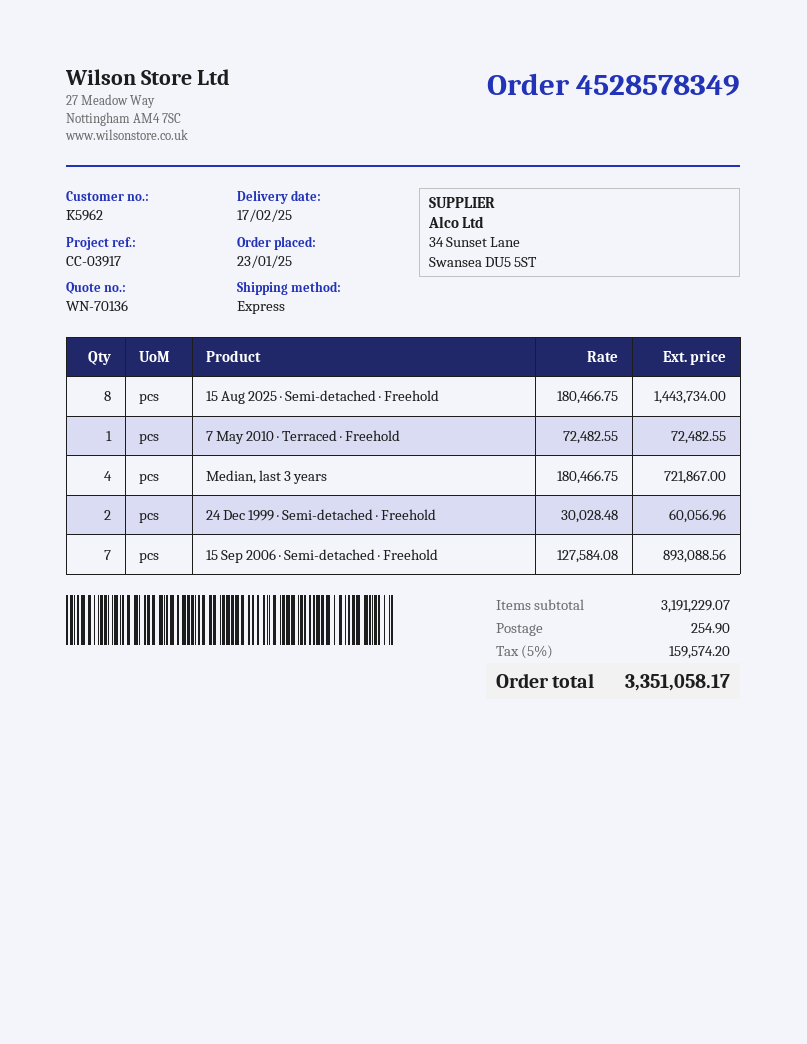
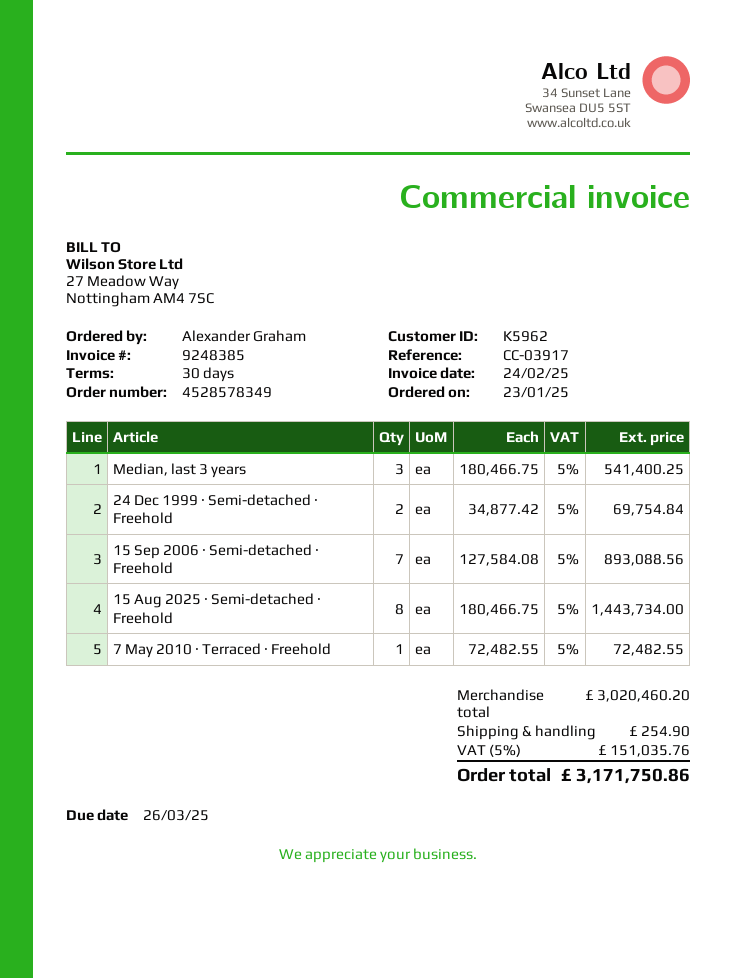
Median, last 3 years: 4 x 180466.75 = 721867.00 -> 3 x 180466.75 = 541400.25
24 Dec 1999 · Semi-detached · Freehold: 2 x 30028.48 = 60056.96 -> 2 x 34877.42 = 69754.84
subtotal: 3191229.07 -> 3020460.20
tax: 5% = 159574.20 -> 5% = 151035.76
total: 3351058.17 -> 3171750.86

